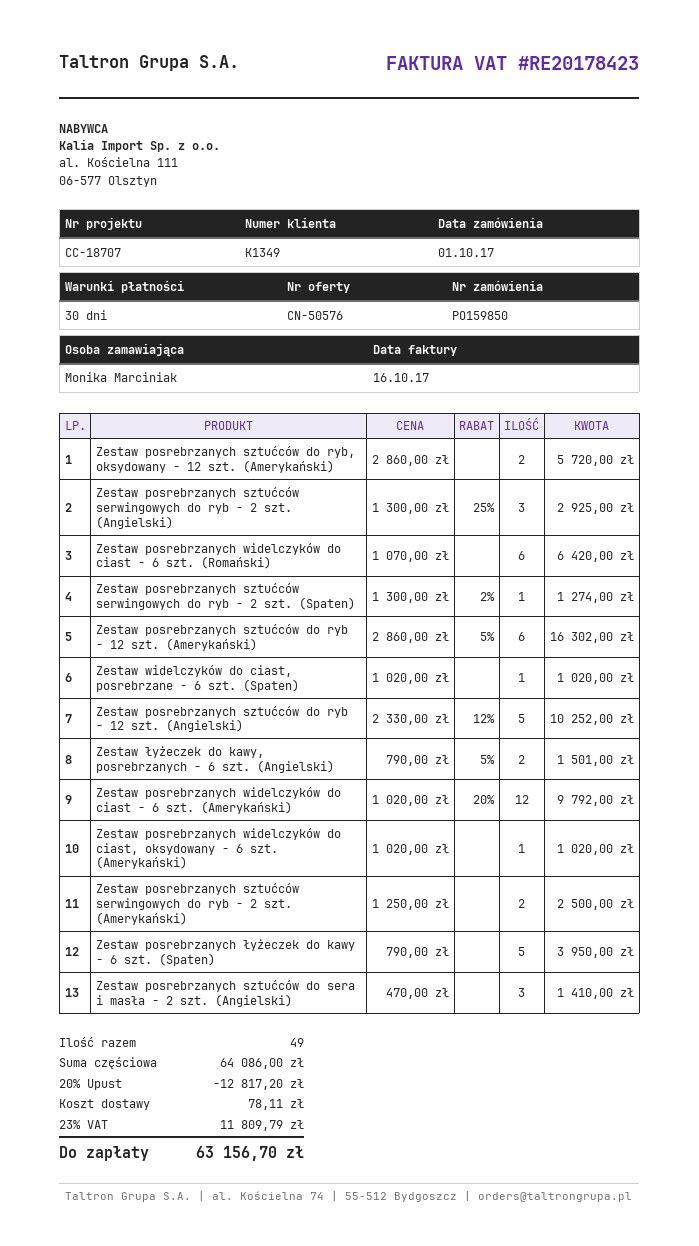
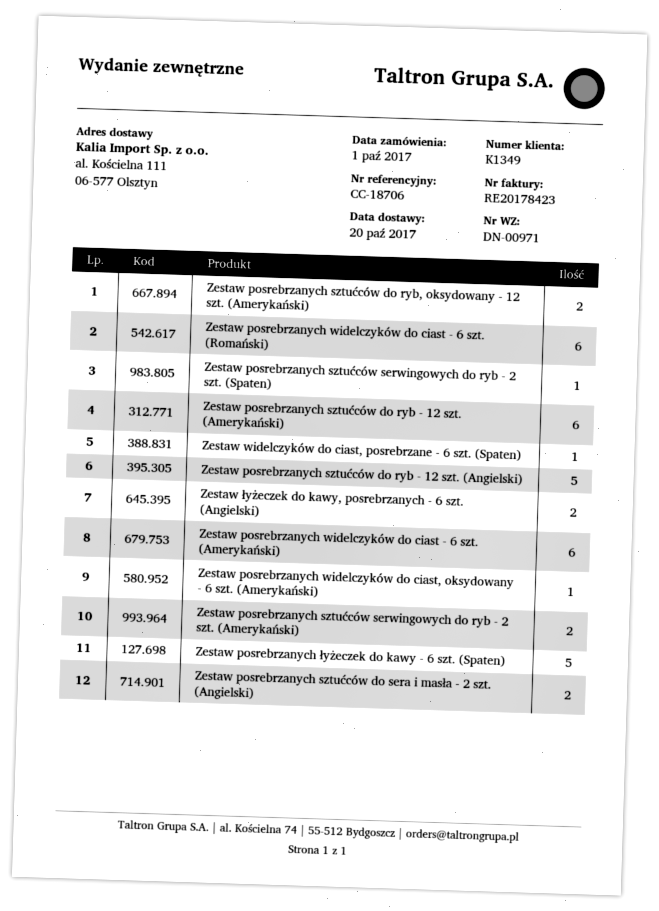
reference: CC-18707 -> CC-18706
Zestaw posrebrzanych sztućców serwingowych do ryb - 2 szt. (Angielski): 3 -> none
Zestaw posrebrzanych widelczyków do ciast - 6 szt. (Amerykański): 12 -> 6
Zestaw posrebrzanych sztućców do sera i masła - 2 szt. (Angielski): 3 -> 2

